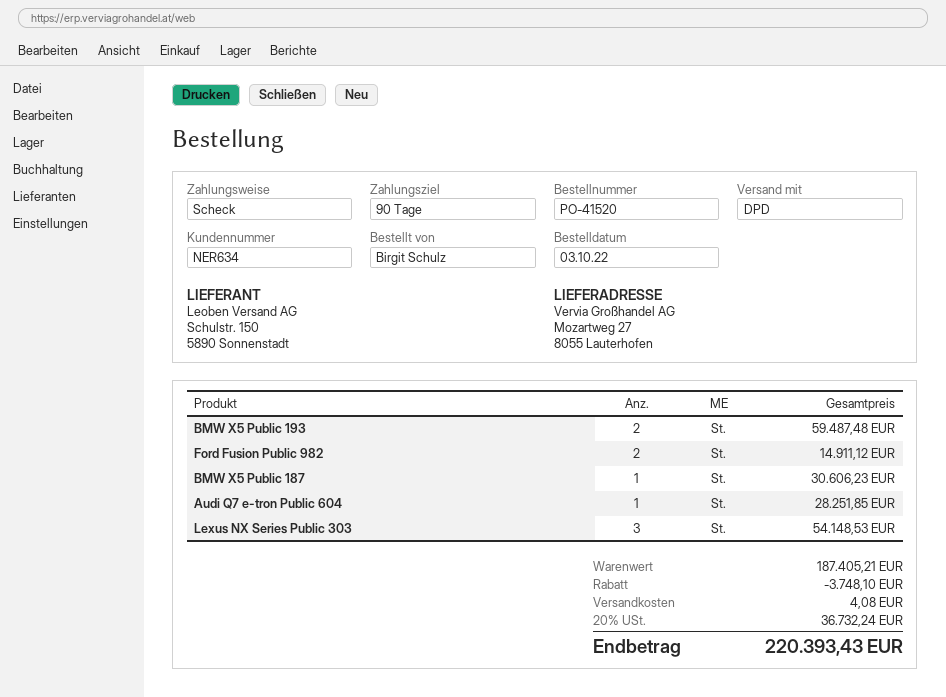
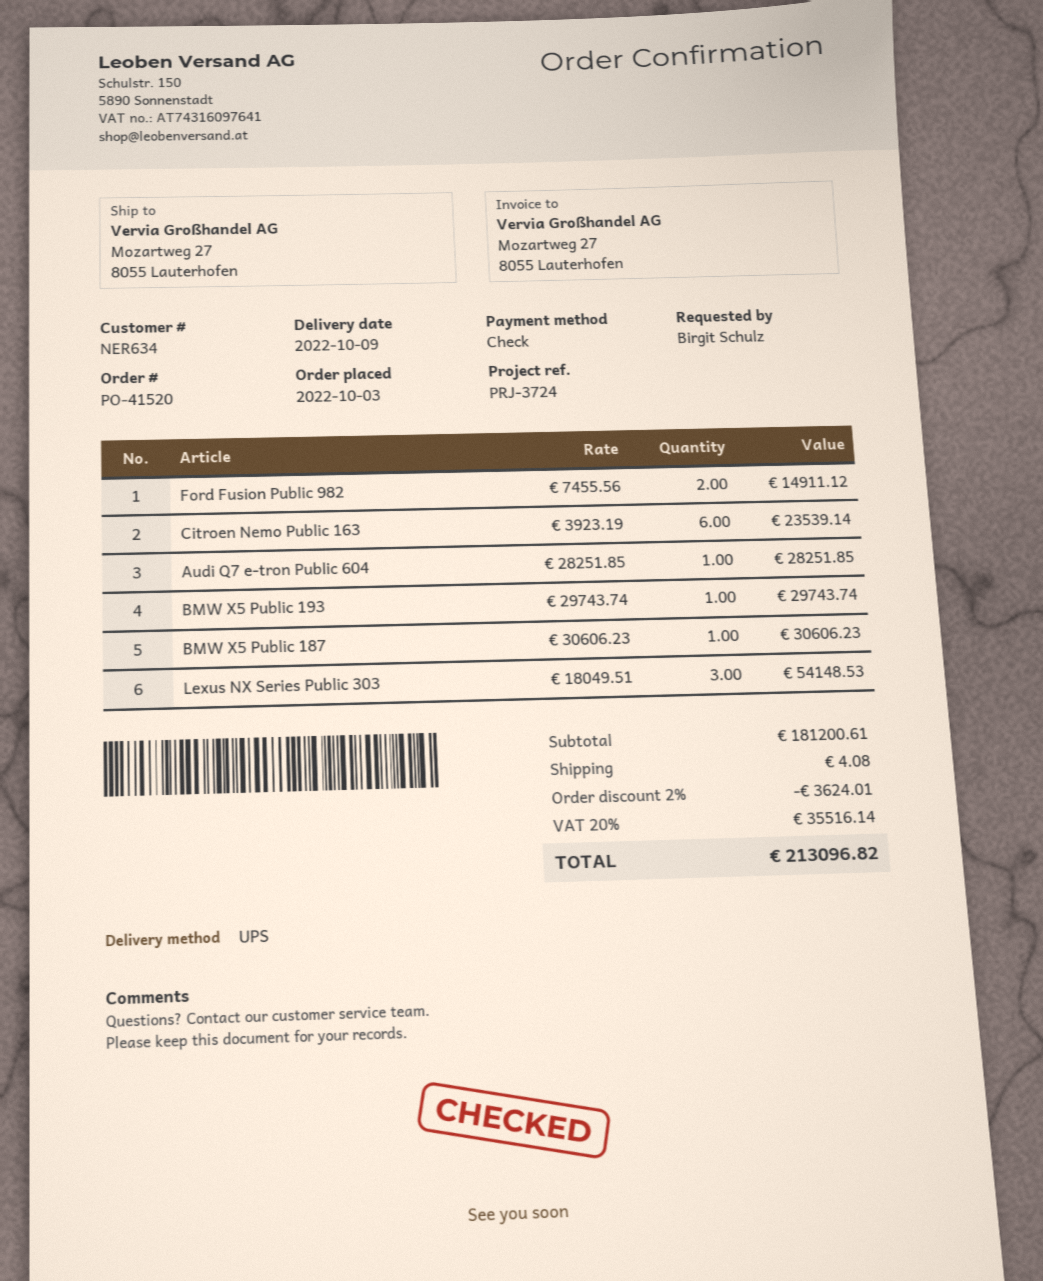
shipping method: DPD -> UPS
BMW X5 Public 193: 2 for 59487.48 -> 1 for 29743.74
Citroen Nemo Public 163: none -> 6 for 23539.14
subtotal: 187405.21 -> 181200.61
discount: 3748.10 -> 3624.01
tax: 20% = 36732.24 -> 20% = 35516.14
total: 220393.43 -> 213096.82

